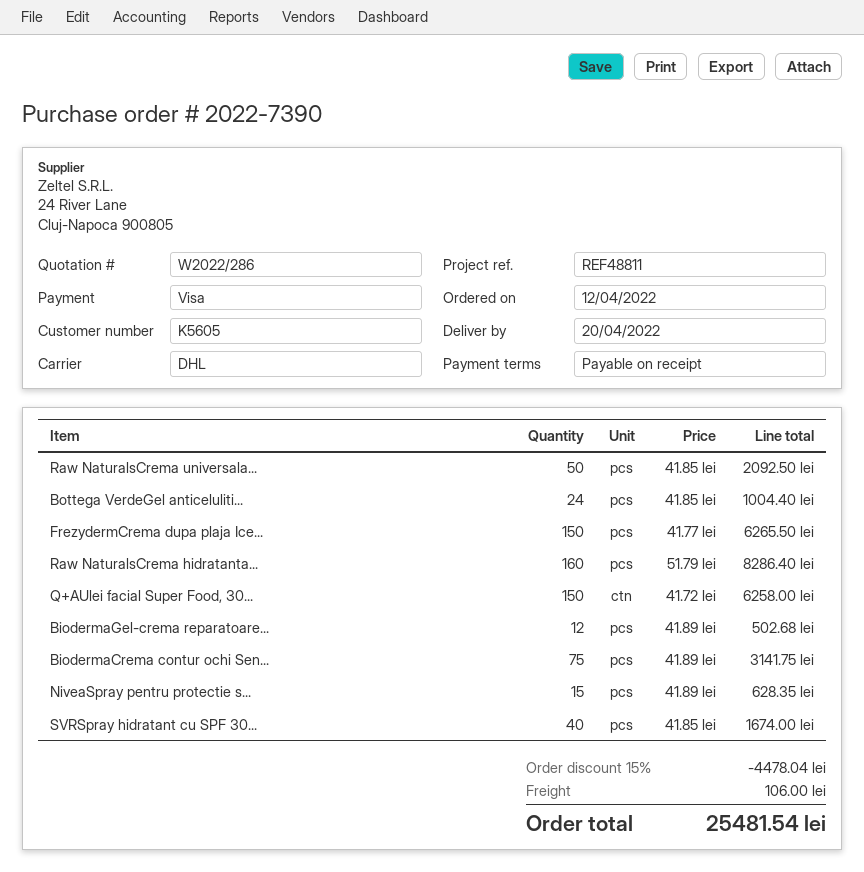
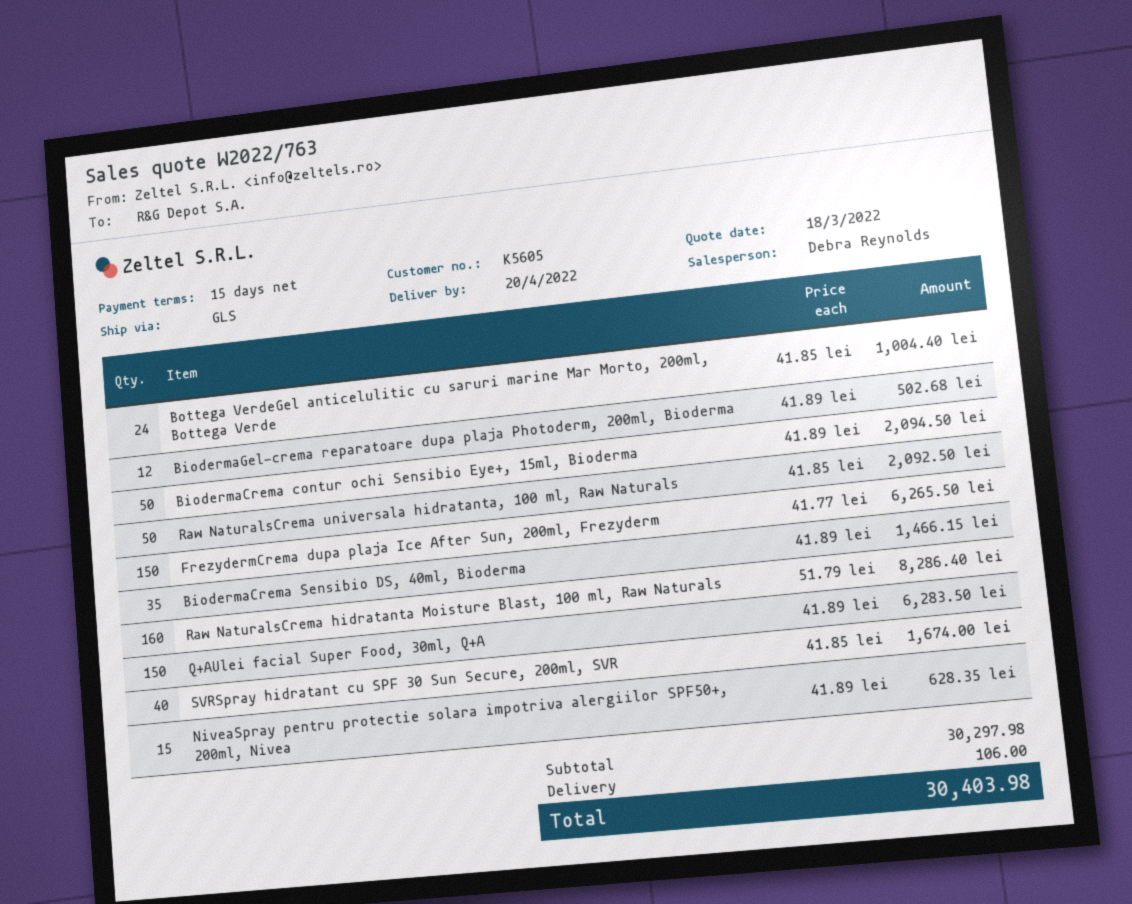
quote number: W2022/286 -> W2022/763
payment terms: on receipt -> 15 days
shipping method: DHL -> GLS
Q+AUlei facial Super Food, 30...: 150 x 41.72 = 6258.00 -> 150 x 41.89 = 6283.50
BiodermaCrema contur ochi Sen...: 75 x 41.89 = 3141.75 -> 50 x 41.89 = 2094.50
BiodermaCrema Sensibio DS, 40ml, Bioderma: none -> 35 x 41.89 = 1466.15
discount: 15% = 4478.04 -> none
total: 25481.54 -> 30403.98

